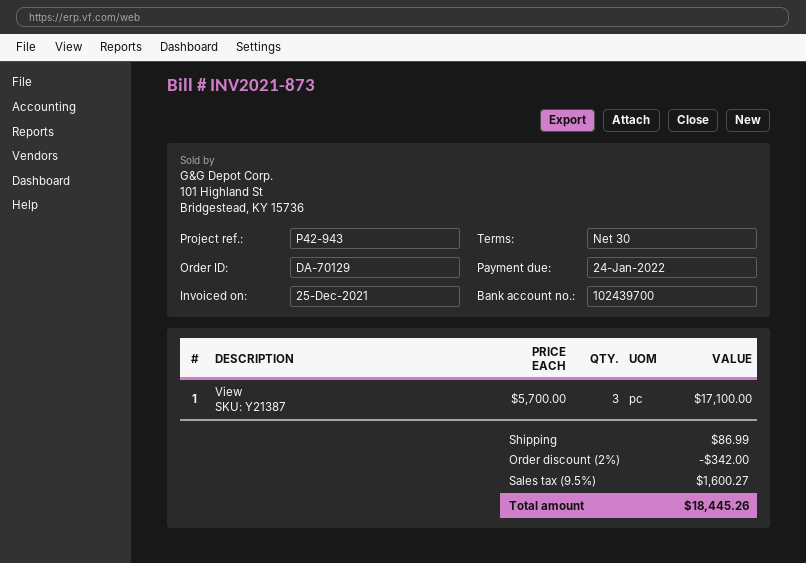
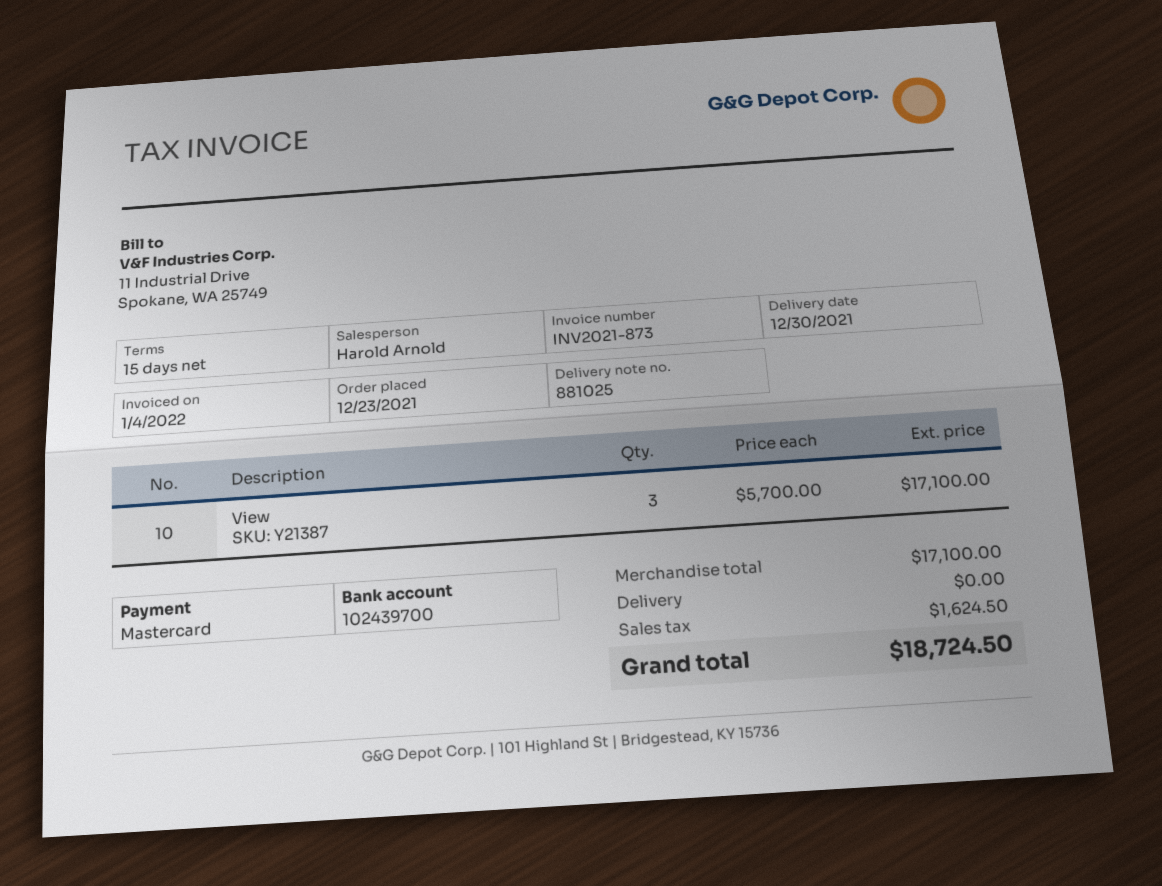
invoice date: 2021-12-25 -> 2022-01-04
payment terms: 30 days -> 15 days
discount: 2% = 342.00 -> none
shipping: 86.99 -> 0.00
tax: 1600.27 -> 1624.50
total: 18445.26 -> 18724.50

